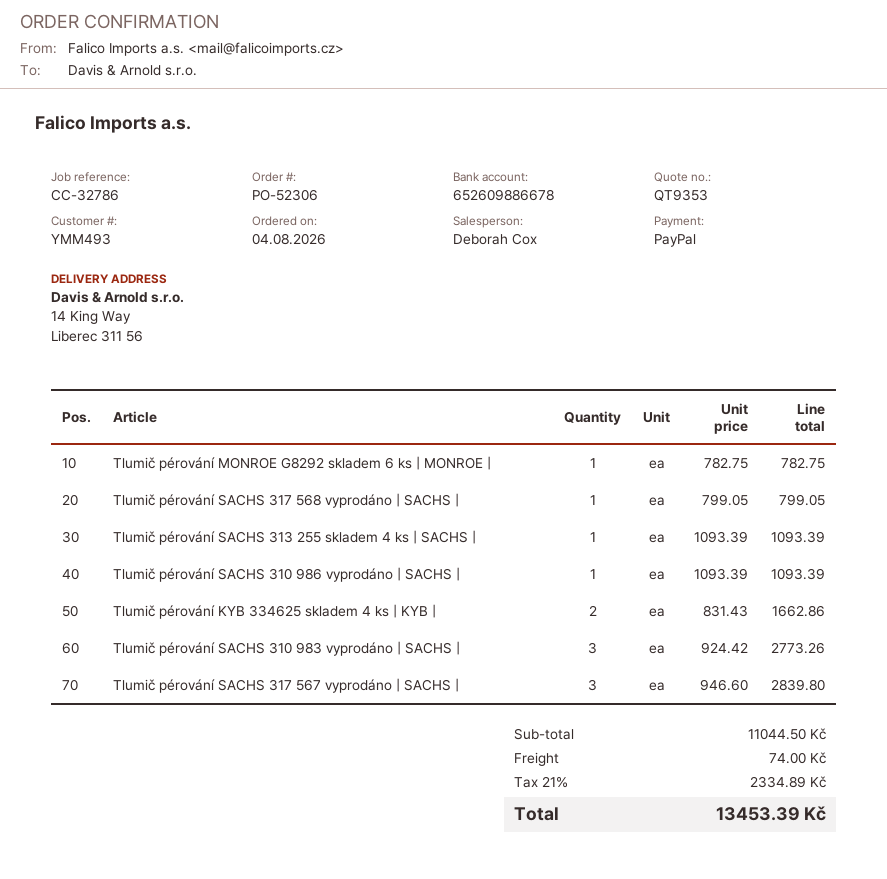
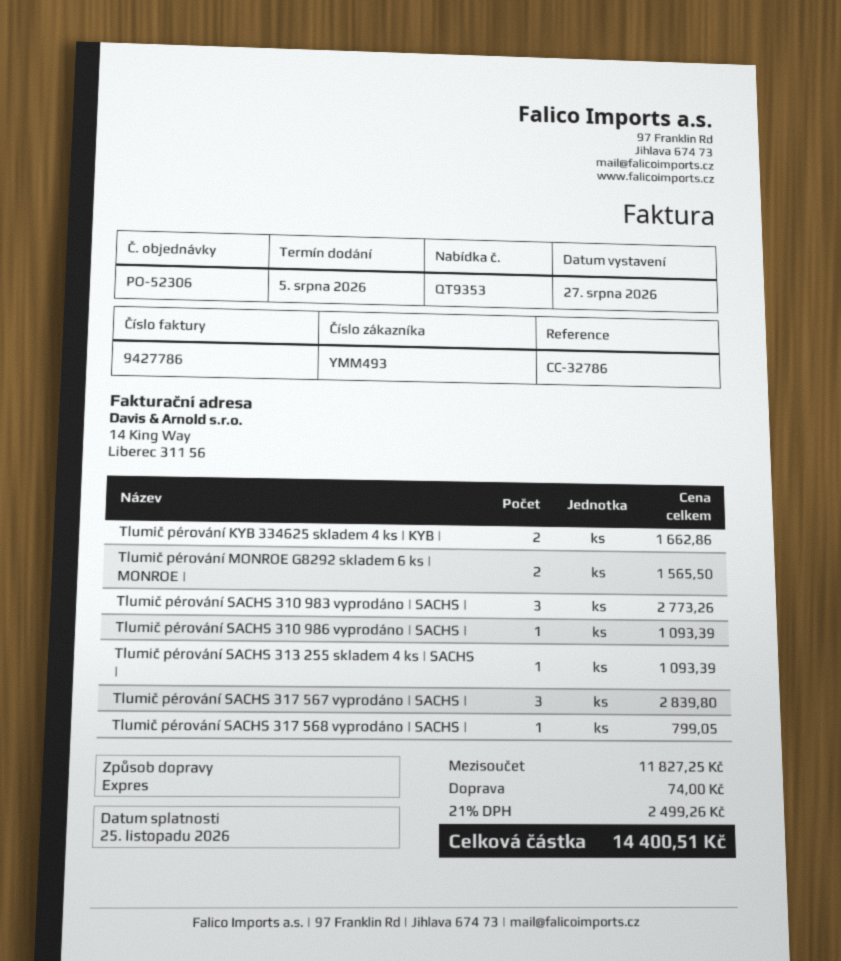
Tlumič pérování MONROE G8292 skladem 6 ks | MONROE |: 1 for 782.75 -> 2 for 1565.50
subtotal: 11044.50 -> 11827.25
tax: 21% = 2334.89 -> 21% = 2499.26
total: 13453.39 -> 14400.51

